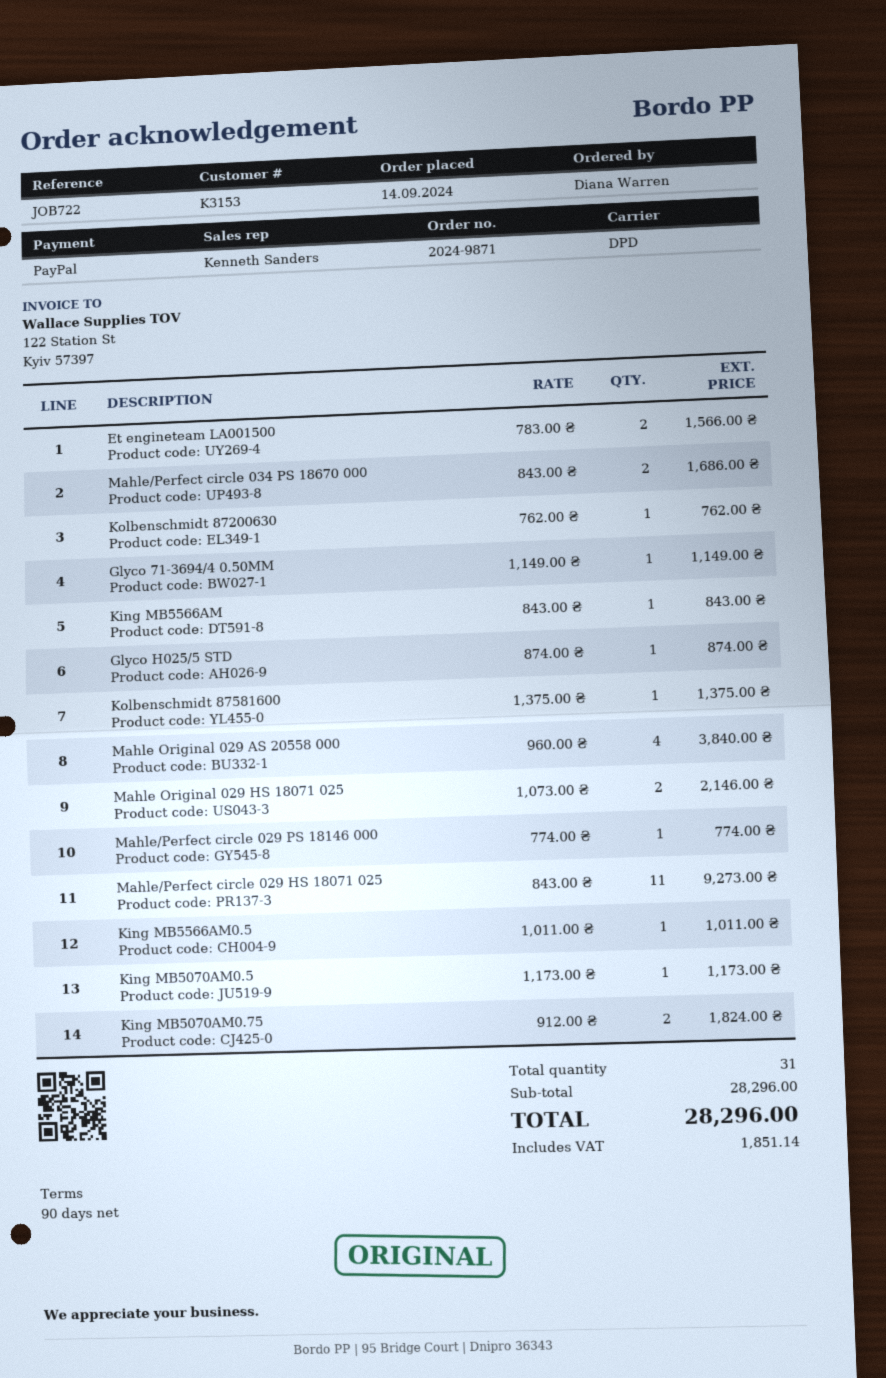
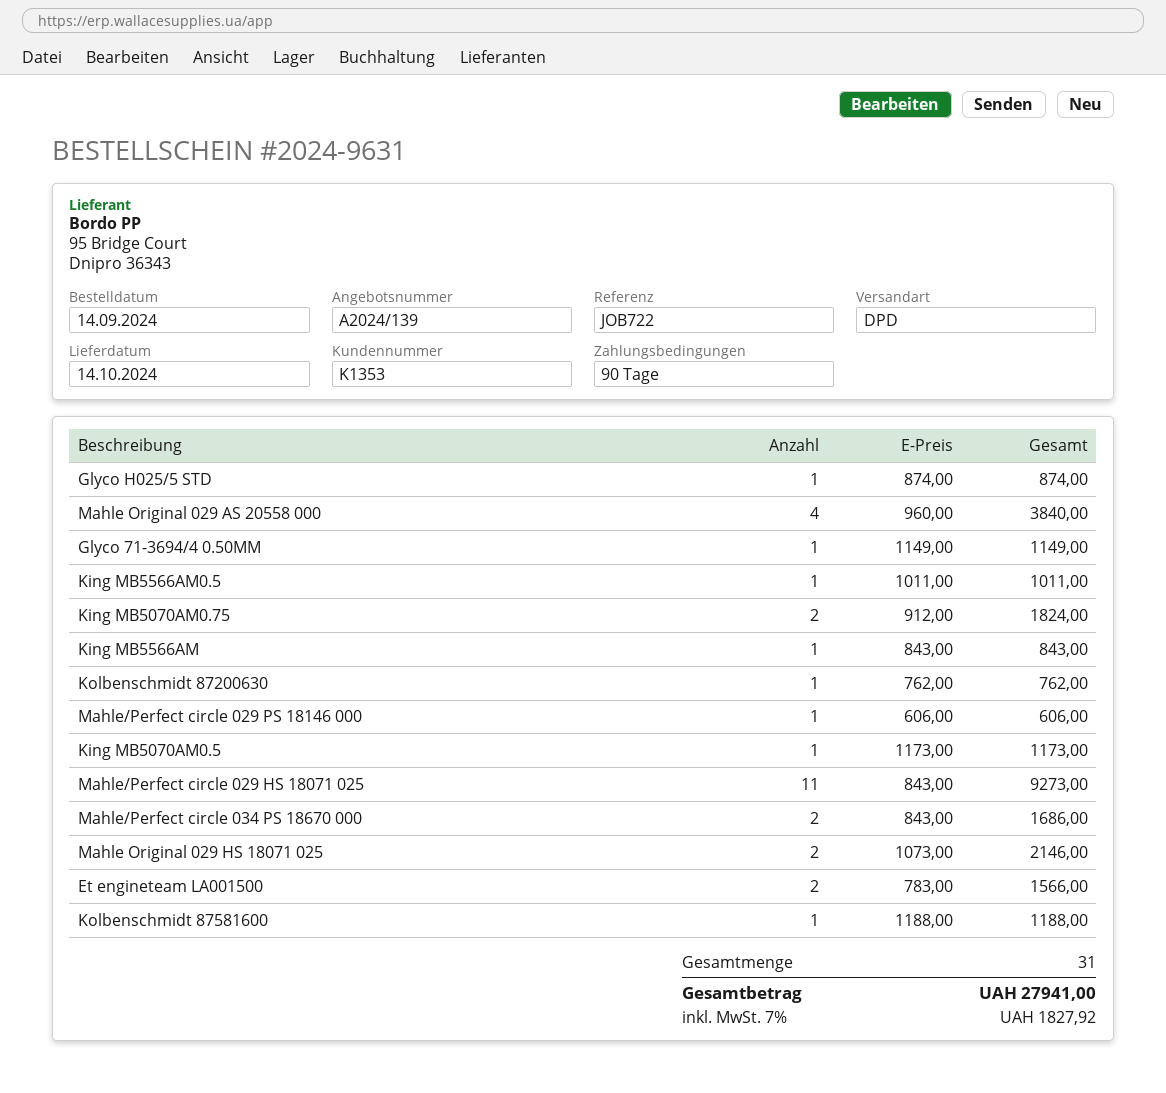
order number: 2024-9871 -> 2024-9631
customer number: K3153 -> K1353
Kolbenschmidt 87581600: 1 x 1375.00 = 1375.00 -> 1 x 1188.00 = 1188.00
Mahle/Perfect circle 029 PS 18146 000: 1 x 774.00 = 774.00 -> 1 x 606.00 = 606.00
tax: 1851.14 -> 1827.92
total: 28296.00 -> 27941.00

